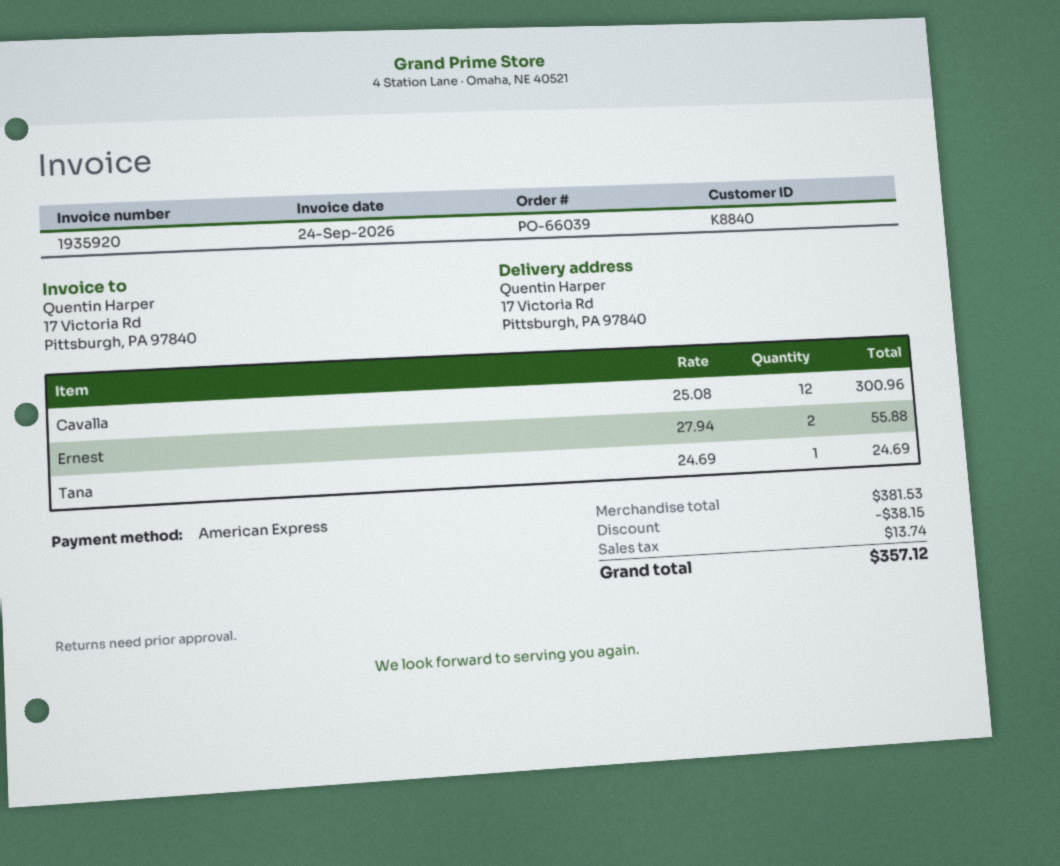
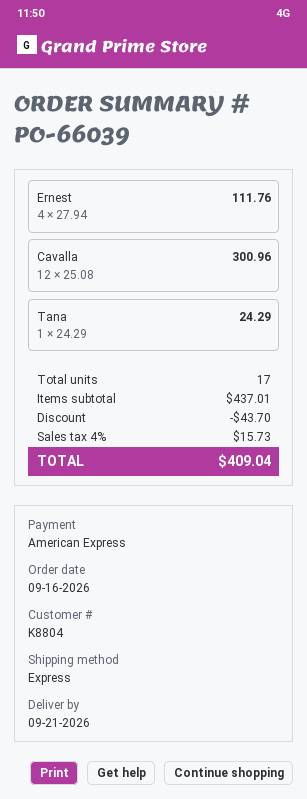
customer number: K8840 -> K8804
Ernest: 2 x 27.94 = 55.88 -> 4 x 27.94 = 111.76
Tana: 1 x 24.69 = 24.69 -> 1 x 24.29 = 24.29
subtotal: 381.53 -> 437.01
discount: 38.15 -> 43.70
tax: 13.74 -> 15.73
total: 357.12 -> 409.04

